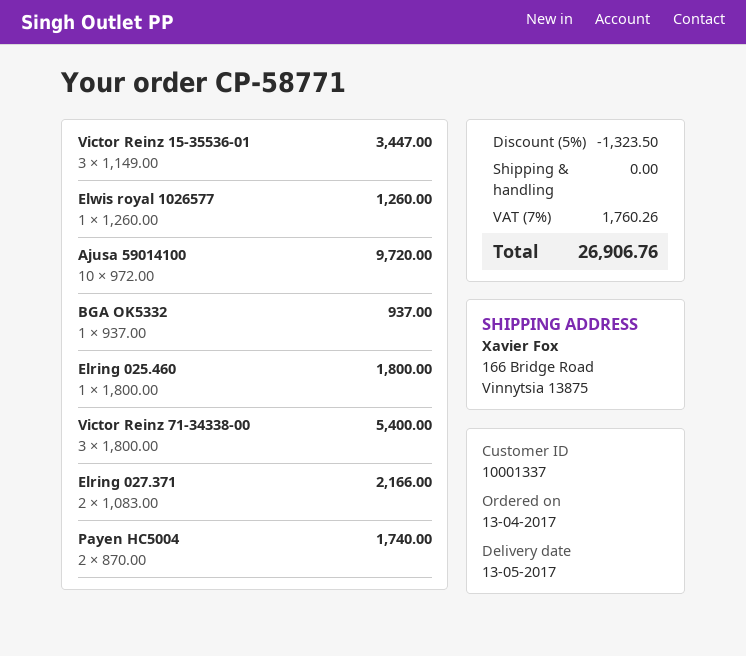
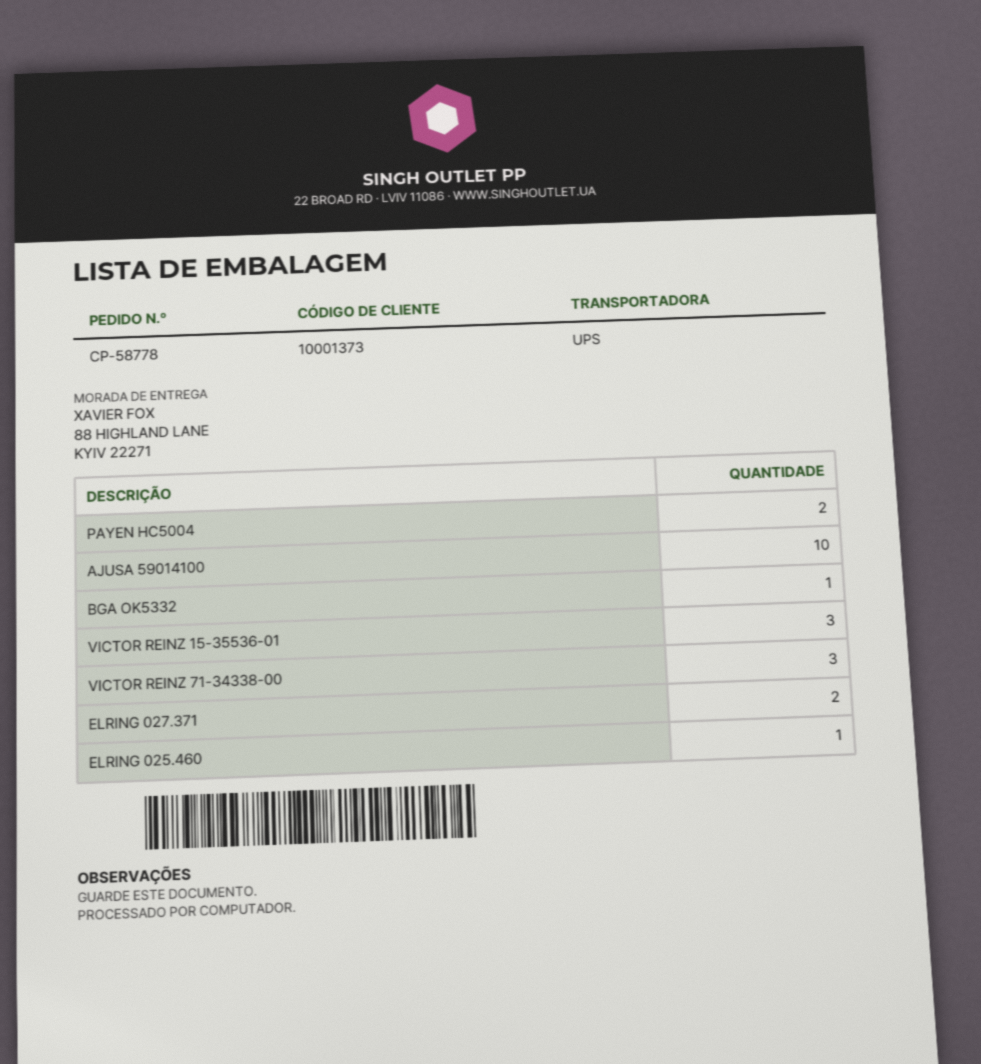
order number: CP-58771 -> CP-58778
customer number: 10001337 -> 10001373
ship to: 166 Bridge Road, Vinnytsia 13875 -> 88 HIGHLAND LANE, KYIV 22271
Elwis royal 1026577: 1 -> none

